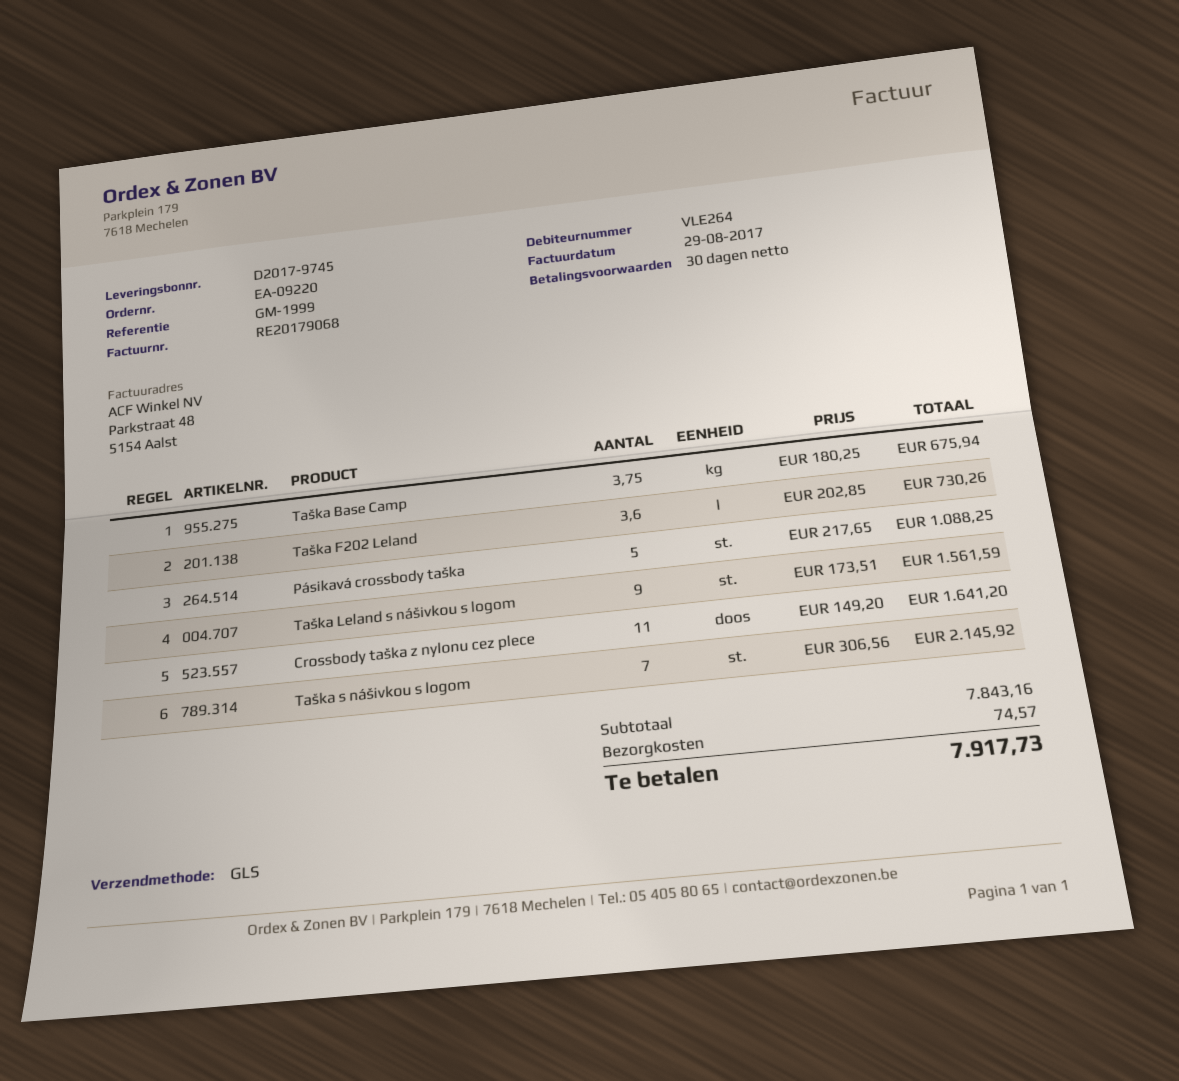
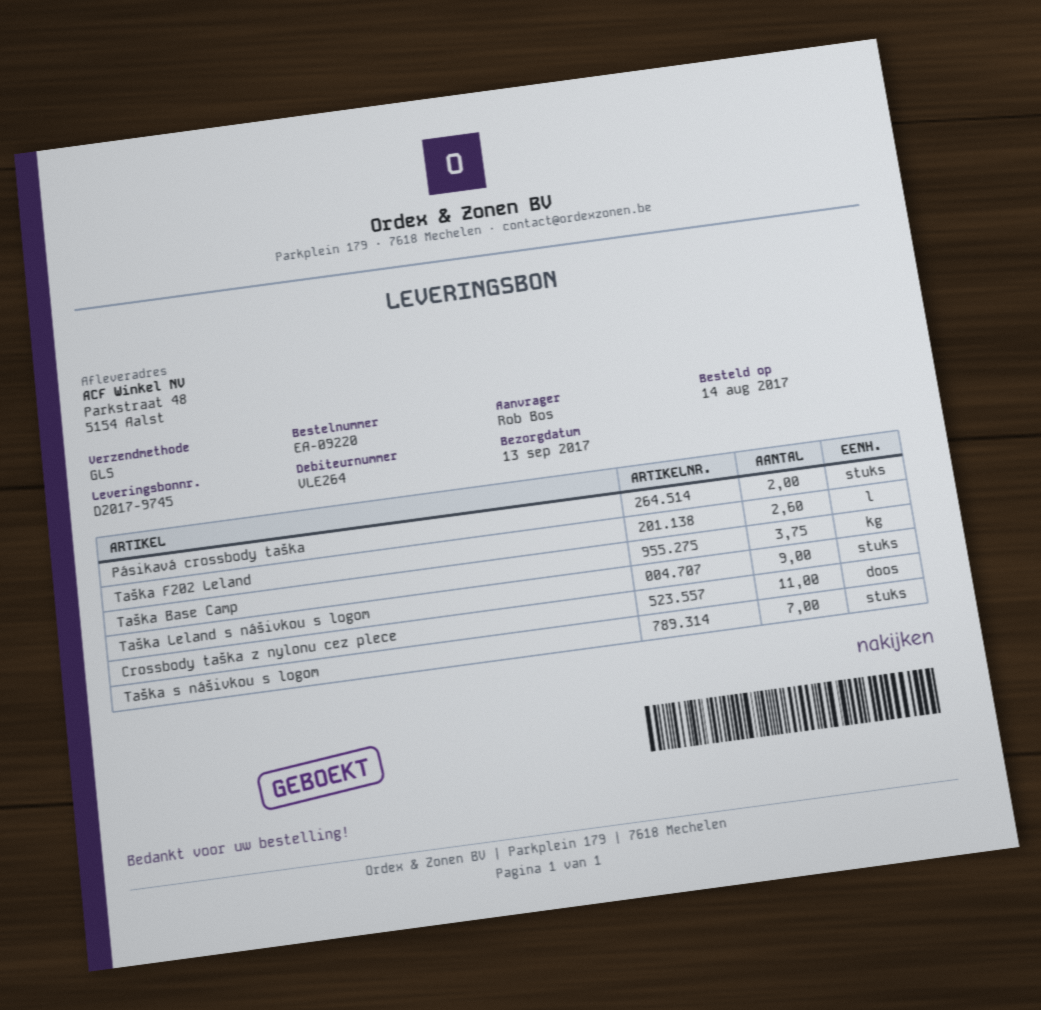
Taška F202 Leland: 3.6 -> 2.6
Pásikavá crossbody taška: 5 -> 2

